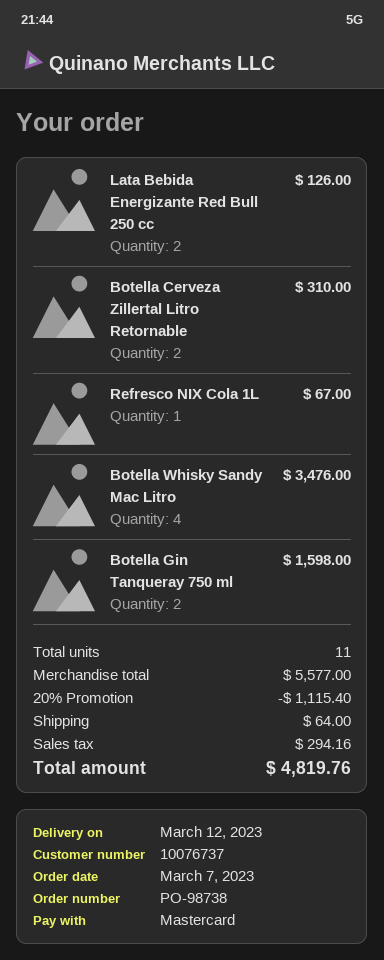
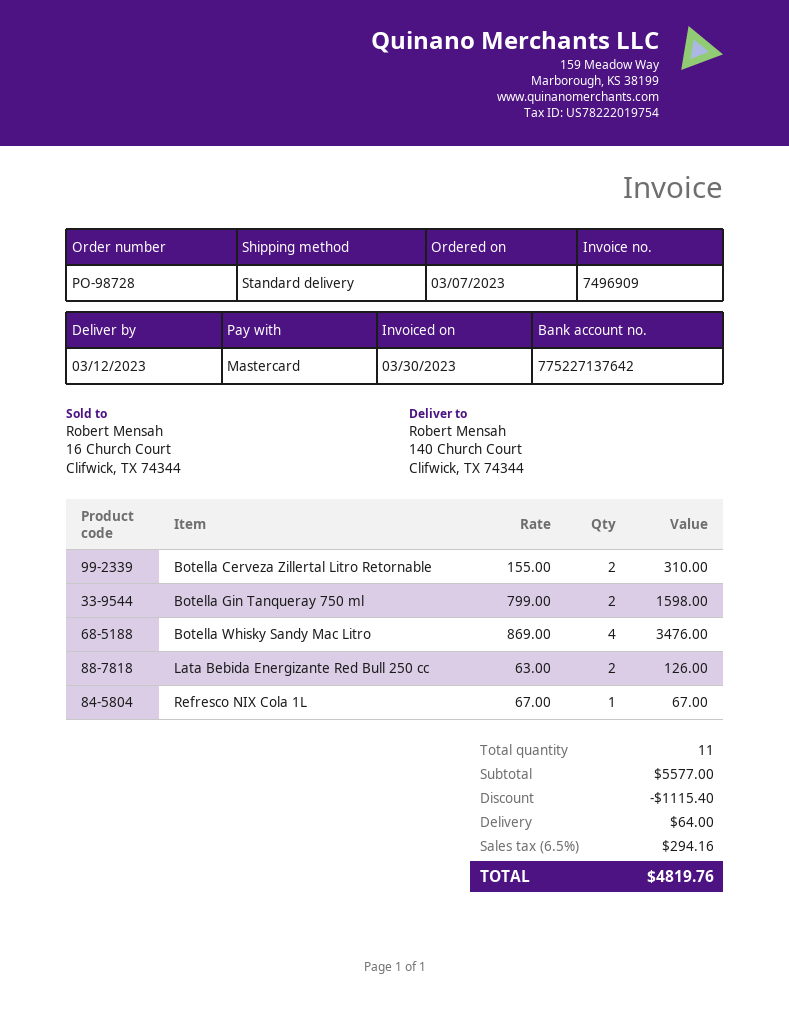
order number: PO-98738 -> PO-98728

